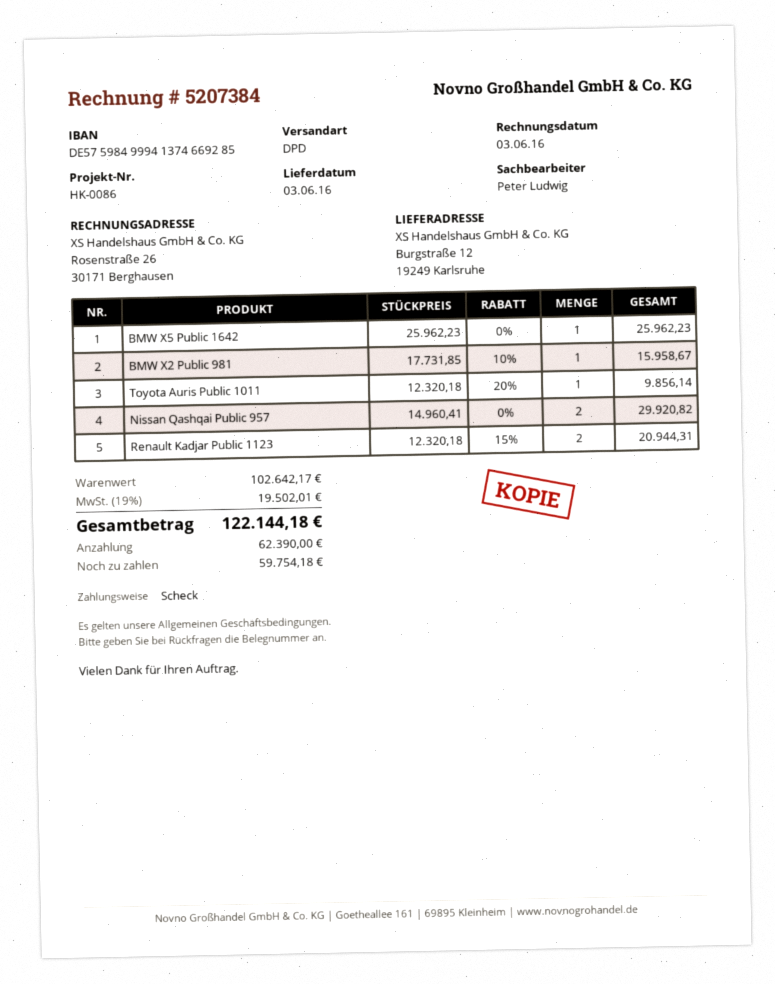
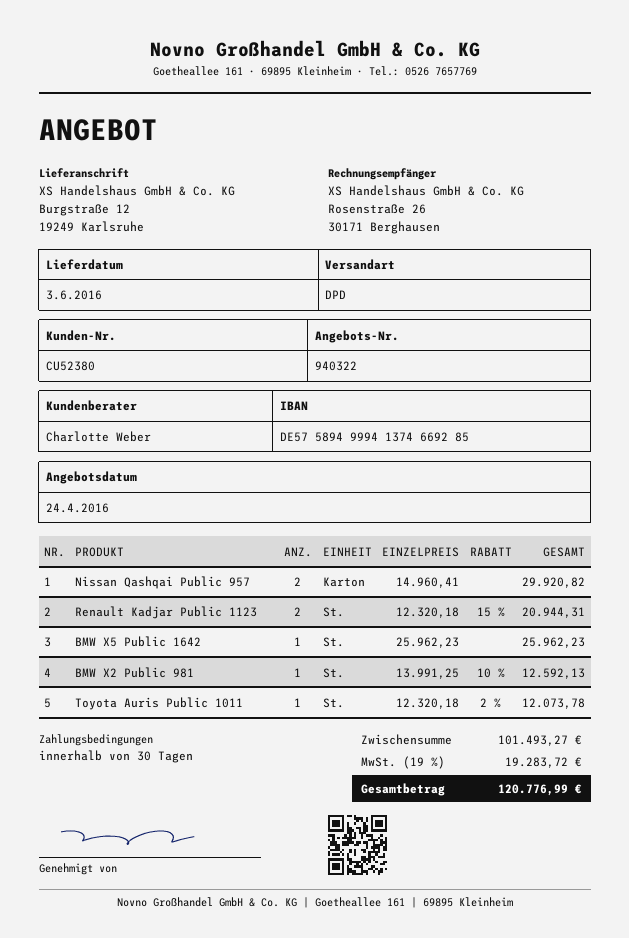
sales rep: Peter Ludwig -> Charlotte Weber
bank account: DE57598499941374669285 -> DE57589499941374669285
BMW X2 Public 981: 1 x 17731.85 - 10% = 15958.67 -> 1 x 13991.25 - 10% = 12592.13
Toyota Auris Public 1011: 1 x 12320.18 - 20% = 9856.14 -> 1 x 12320.18 - 2% = 12073.78
subtotal: 102642.17 -> 101493.27
tax: 19% = 19502.01 -> 19% = 19283.72
total: 122144.18 -> 120776.99

